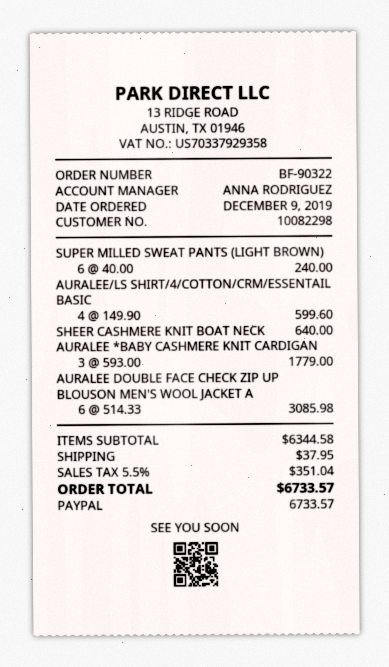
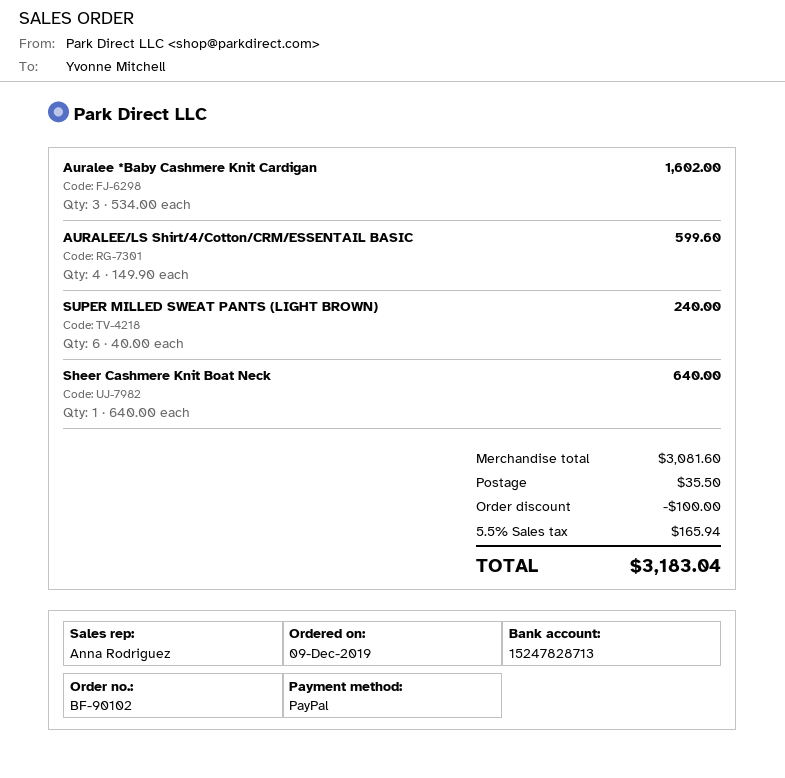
order number: BF-90322 -> BF-90102
AURALEE *BABY CASHMERE KNIT CARDIGAN: 3 x 593.00 = 1779.00 -> 3 x 534.00 = 1602.00
AURALEE DOUBLE FACE CHECK ZIP UP BLOUSON MEN'S WOOL JACKET A: 6 x 514.33 = 3085.98 -> none
subtotal: 6344.58 -> 3081.60
discount: none -> 100.00
shipping: 37.95 -> 35.50
tax: 5.5% = 351.04 -> 5.5% = 165.94
total: 6733.57 -> 3183.04

